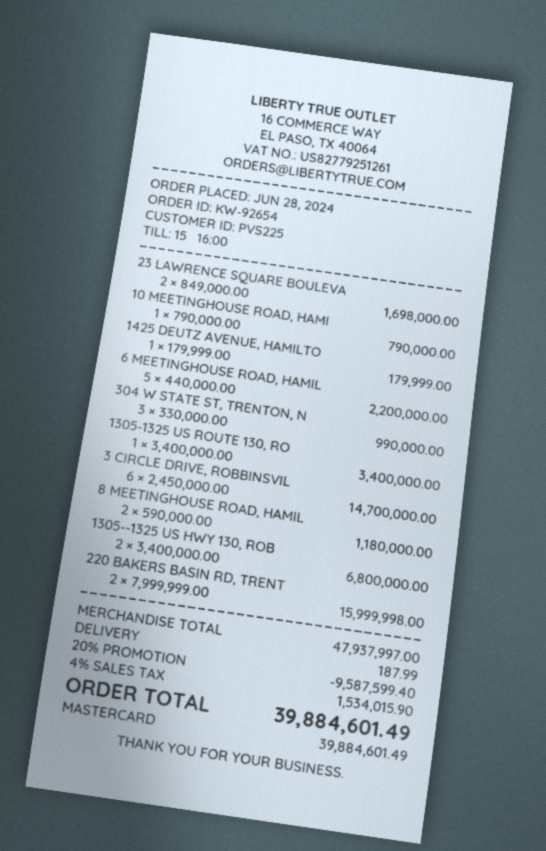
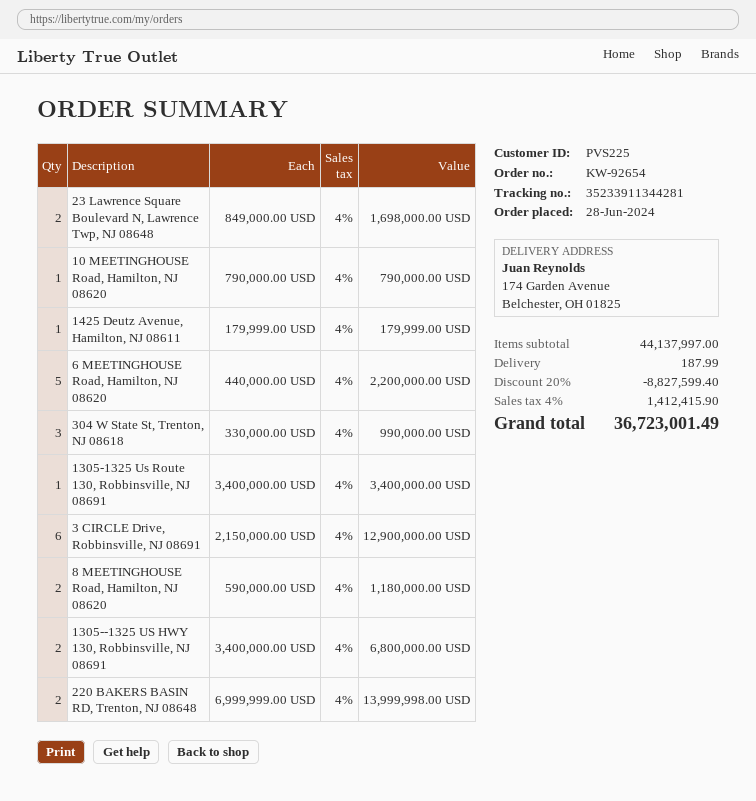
3 CIRCLE DRIVE, ROBBINSVIL: 6 x 2450000.00 = 14700000.00 -> 6 x 2150000.00 = 12900000.00
220 BAKERS BASIN RD, TRENT: 2 x 7999999.00 = 15999998.00 -> 2 x 6999999.00 = 13999998.00
subtotal: 47937997.00 -> 44137997.00
discount: 20% = 9587599.40 -> 20% = 8827599.40
tax: 4% = 1534015.90 -> 4% = 1412415.90
total: 39884601.49 -> 36723001.49

